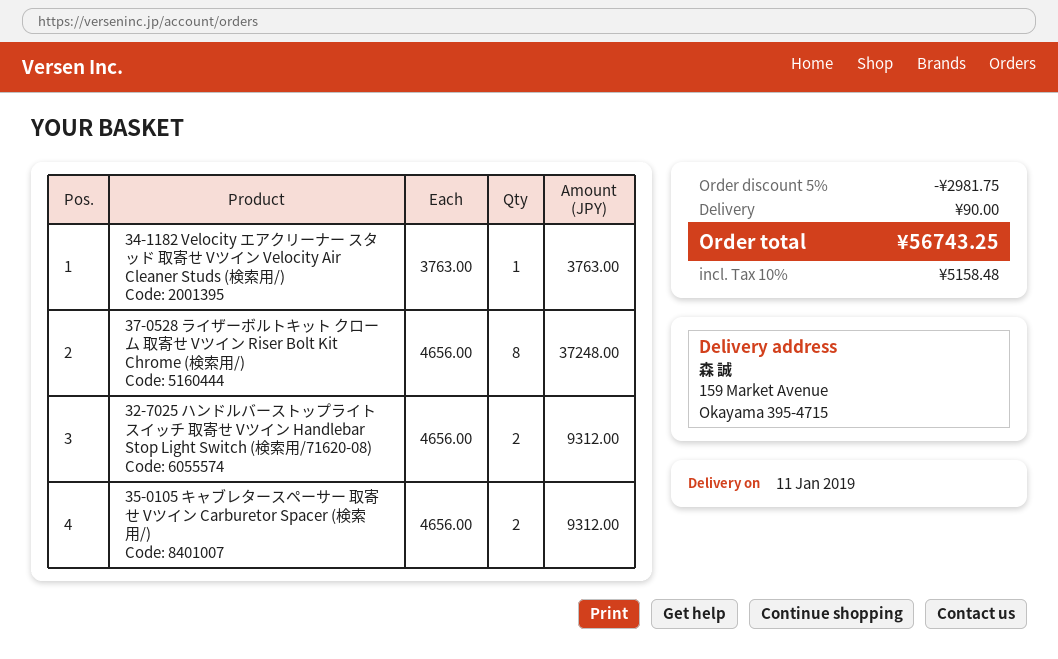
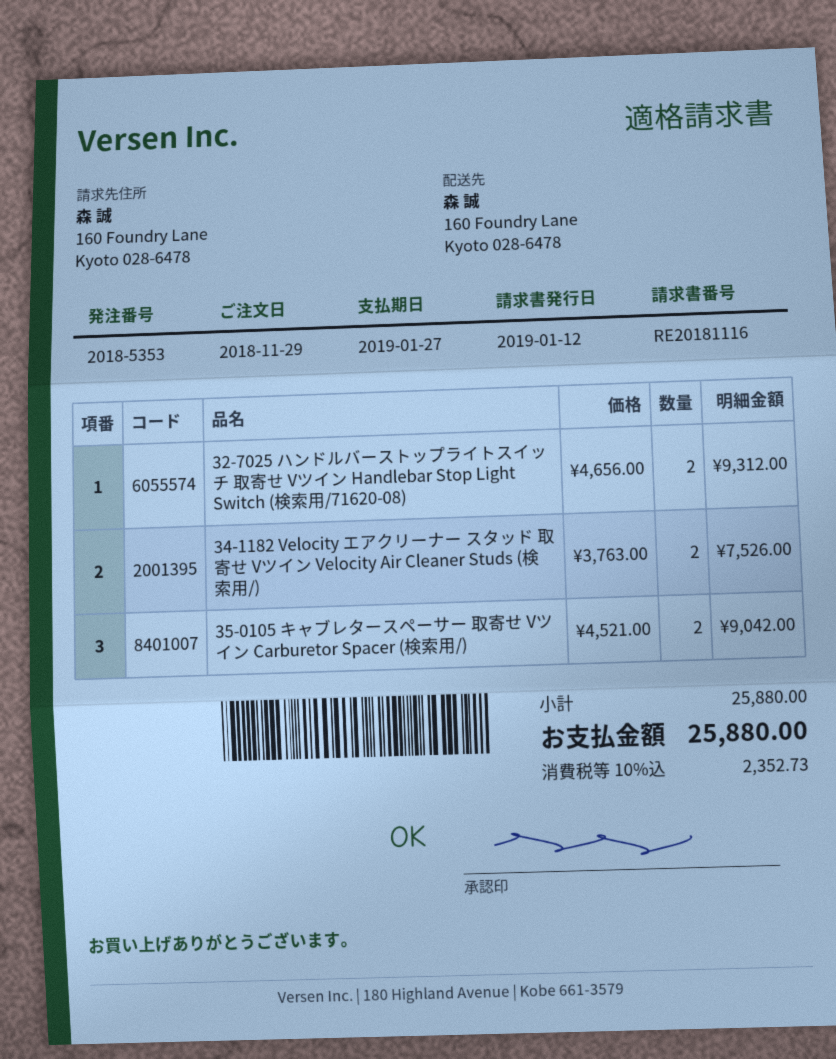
ship to: 159 Market Avenue, Okayama 395-4715 -> 160 Foundry Lane, Kyoto 028-6478
34-1182 Velocity エアクリーナー スタッド 取寄せ Vツイン Velocity Air Cleaner Studs (検索用/): 1 x 3763.00 = 3763.00 -> 2 x 3763.00 = 7526.00
37-0528 ライザーボルトキット クローム 取寄せ Vツイン Riser Bolt Kit Chrome (検索用/): 8 x 4656.00 = 37248.00 -> none
35-0105 キャブレタースペーサー 取寄せ Vツイン Carburetor Spacer (検索用/): 2 x 4656.00 = 9312.00 -> 2 x 4521.00 = 9042.00
discount: 5% = 2981.75 -> none
shipping: 90.00 -> none
tax: 10% = 5158.48 -> 10% = 2352.73
total: 56743.25 -> 25880.00

